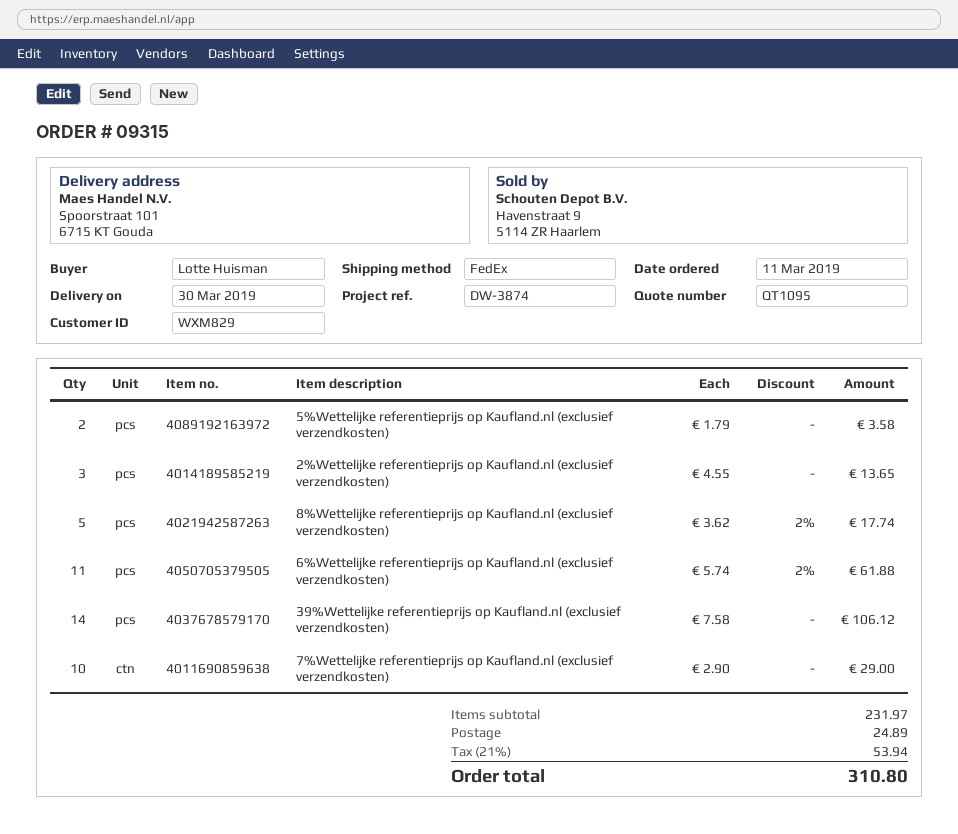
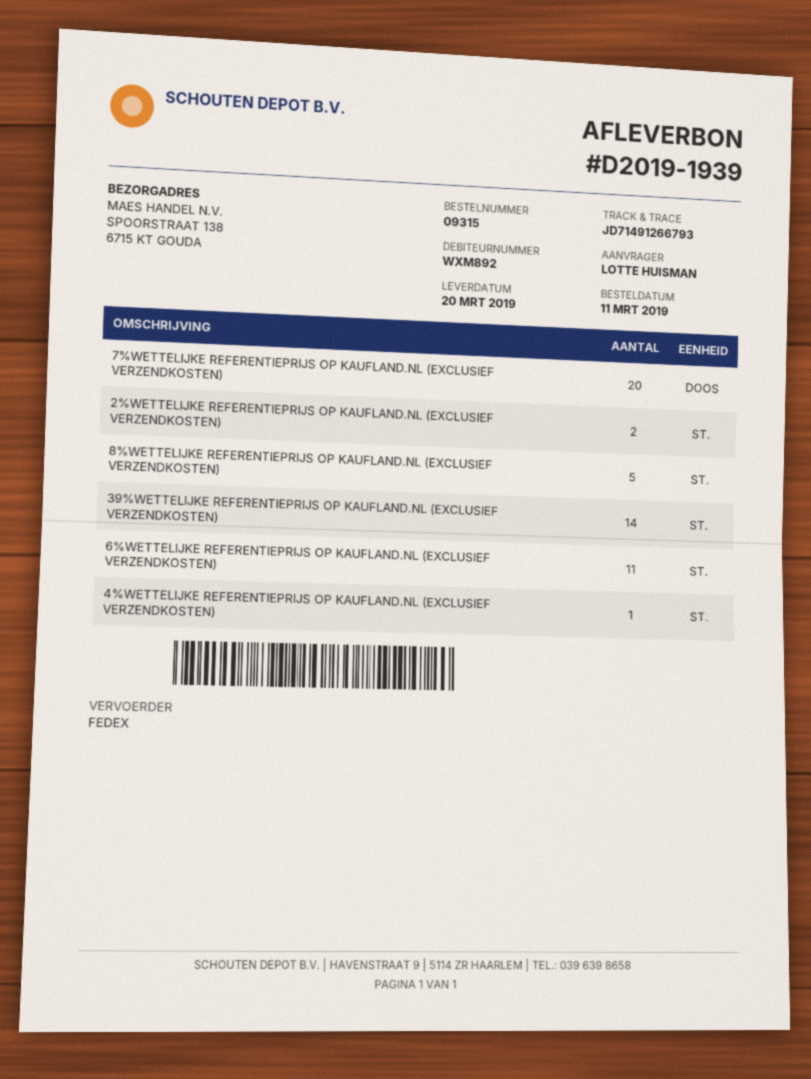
delivery date: 2019-03-30 -> 2019-03-20
customer number: WXM829 -> WXM892
ship to: Spoorstraat 101, 6715 KT Gouda -> SPOORSTRAAT 138, 6715 KT GOUDA
5%Wettelijke referentieprijs op Kaufland.nl (exclusief verzendkosten): 2 -> none
2%Wettelijke referentieprijs op Kaufland.nl (exclusief verzendkosten): 3 -> 2
7%Wettelijke referentieprijs op Kaufland.nl (exclusief verzendkosten): 10 -> 20
4%WETTELIJKE REFERENTIEPRIJS OP KAUFLAND.NL (EXCLUSIEF VERZENDKOSTEN): none -> 1

